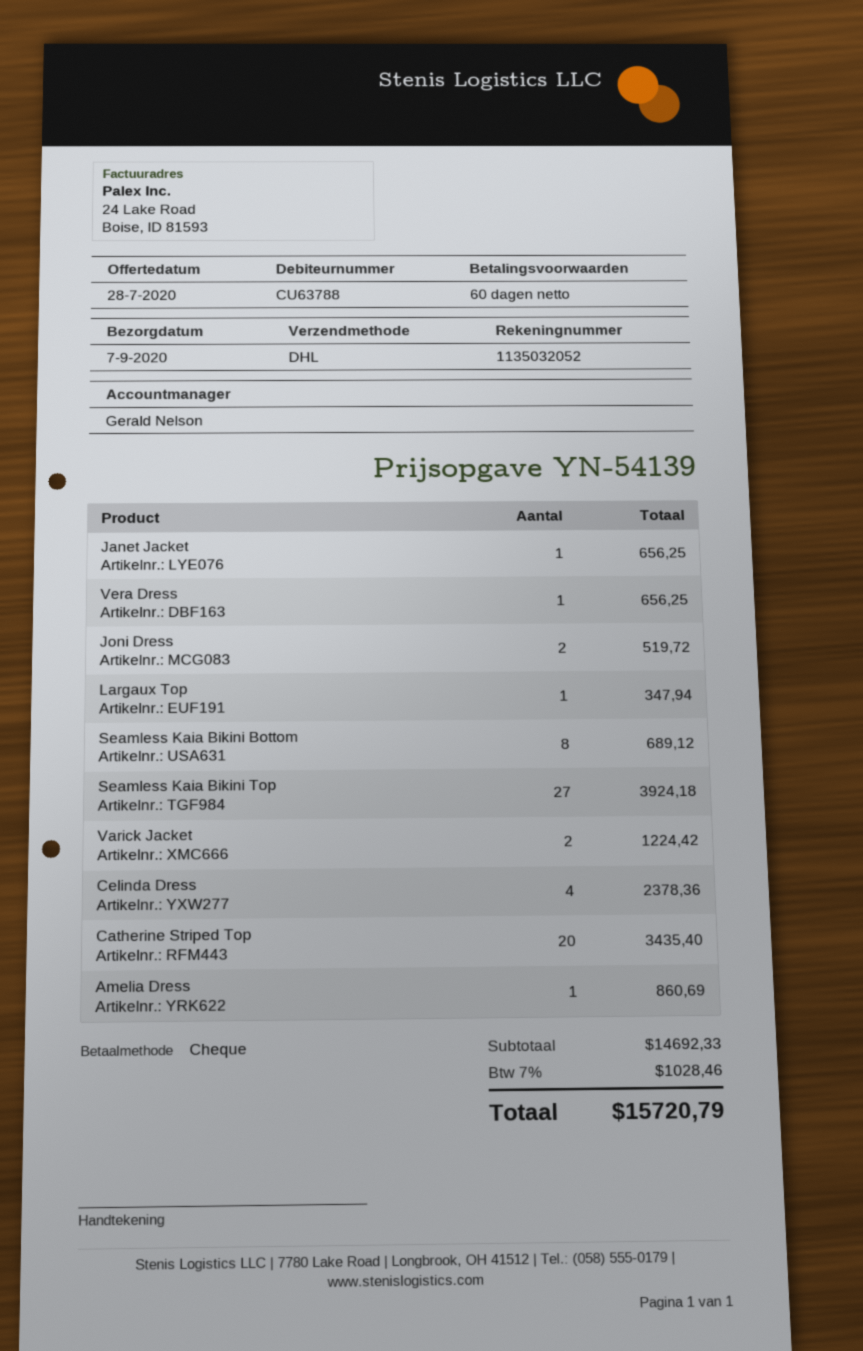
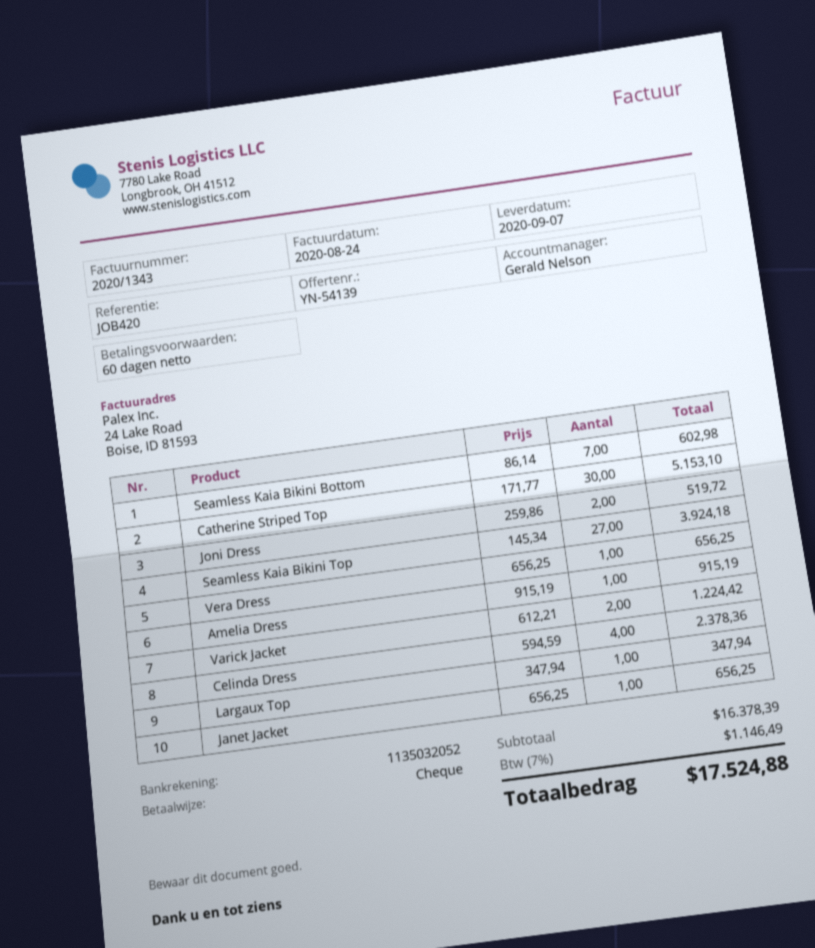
Seamless Kaia Bikini Bottom: 8 for 689.12 -> 7 for 602.98
Catherine Striped Top: 20 for 3435.40 -> 30 for 5153.10
Amelia Dress: 1 for 860.69 -> 1 for 915.19
subtotal: 14692.33 -> 16378.39
tax: 7% = 1028.46 -> 7% = 1146.49
total: 15720.79 -> 17524.88

